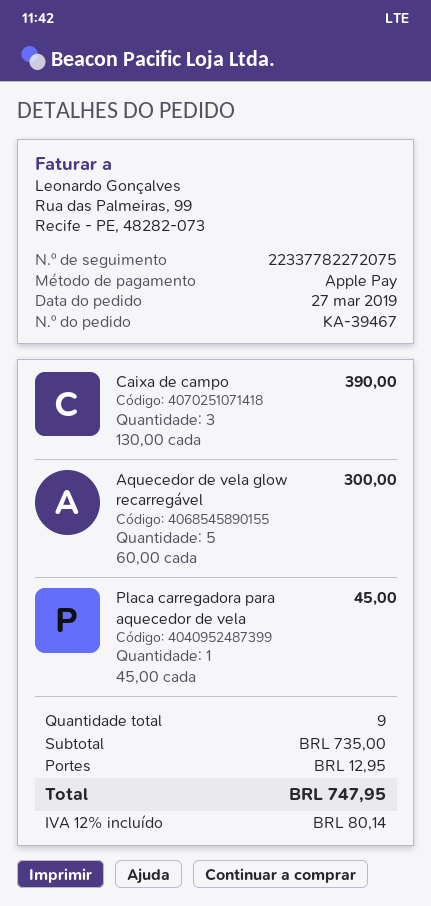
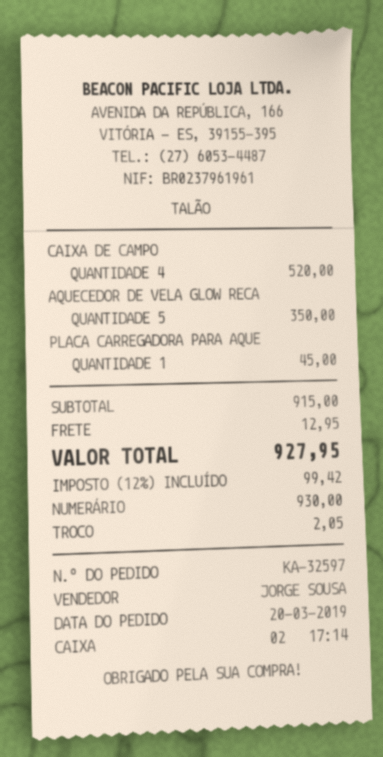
order number: KA-39467 -> KA-32597
order date: 2019-03-27 -> 2019-03-20
payment method: Apple Pay -> cash
Caixa de campo: 3 for 390.00 -> 4 for 520.00
Aquecedor de vela glow recarregável: 5 for 300.00 -> 5 for 350.00
subtotal: 735.00 -> 915.00
tax: 12% = 80.14 -> 12% = 99.42
total: 747.95 -> 927.95

